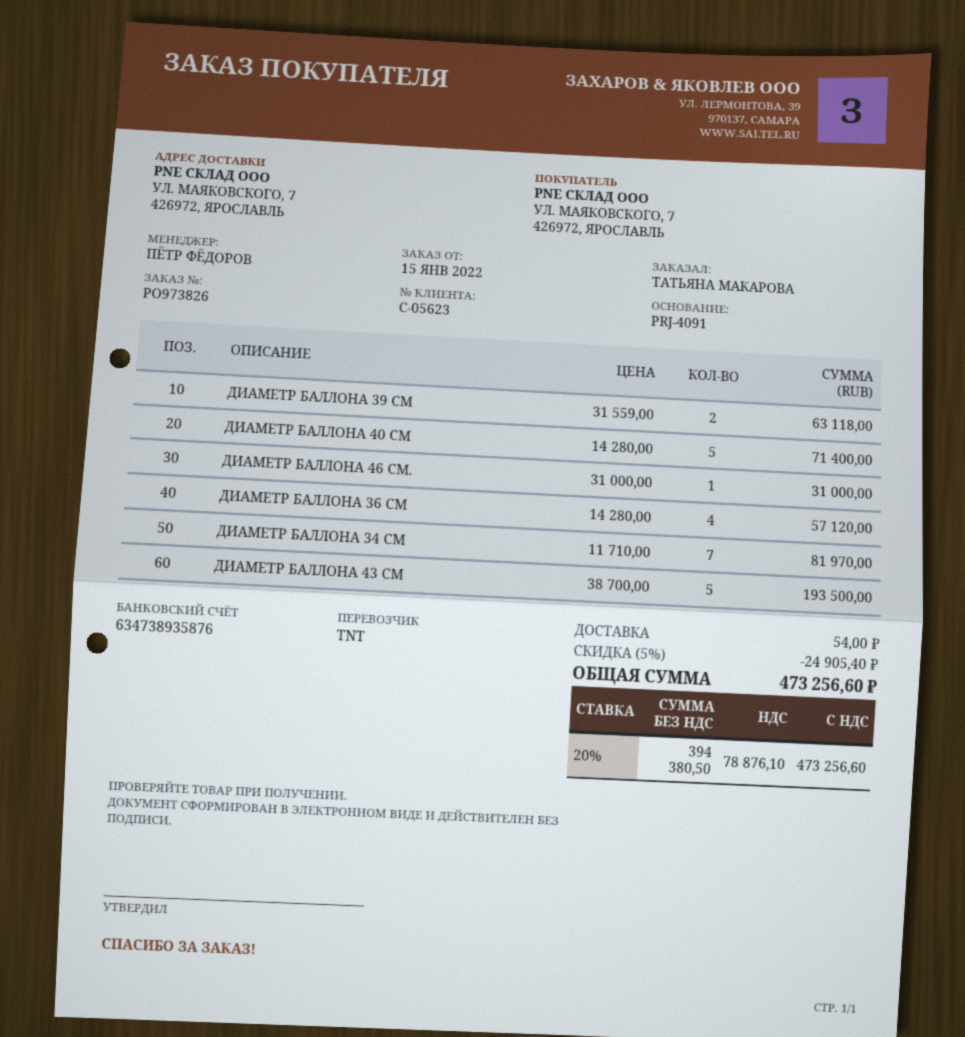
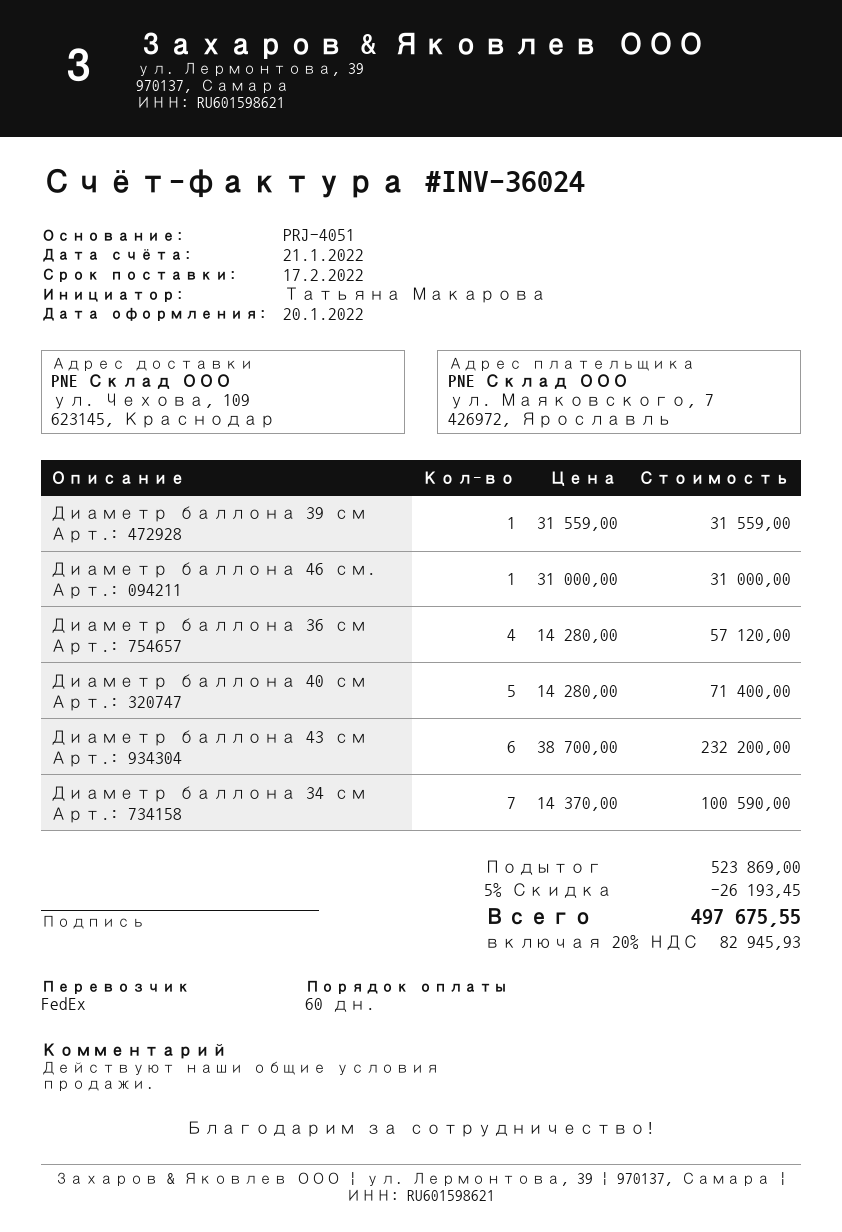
order date: 2022-01-15 -> 2022-01-20
reference: PRJ-4091 -> PRJ-4051
shipping method: TNT -> FedEx
ship to: УЛ. МАЯКОВСКОГО, 7, 426972, ЯРОСЛАВЛЬ -> ул. Чехова, 109, 623145, Краснодар
ДИАМЕТР БАЛЛОНА 39 СМ: 2 x 31559.00 = 63118.00 -> 1 x 31559.00 = 31559.00
ДИАМЕТР БАЛЛОНА 34 СМ: 7 x 11710.00 = 81970.00 -> 7 x 14370.00 = 100590.00
ДИАМЕТР БАЛЛОНА 43 СМ: 5 x 38700.00 = 193500.00 -> 6 x 38700.00 = 232200.00
discount: 5% = 24905.40 -> 5% = 26193.45
shipping: 54.00 -> none
tax: 20% = 78876.10 -> 20% = 82945.93
total: 473256.60 -> 497675.55

